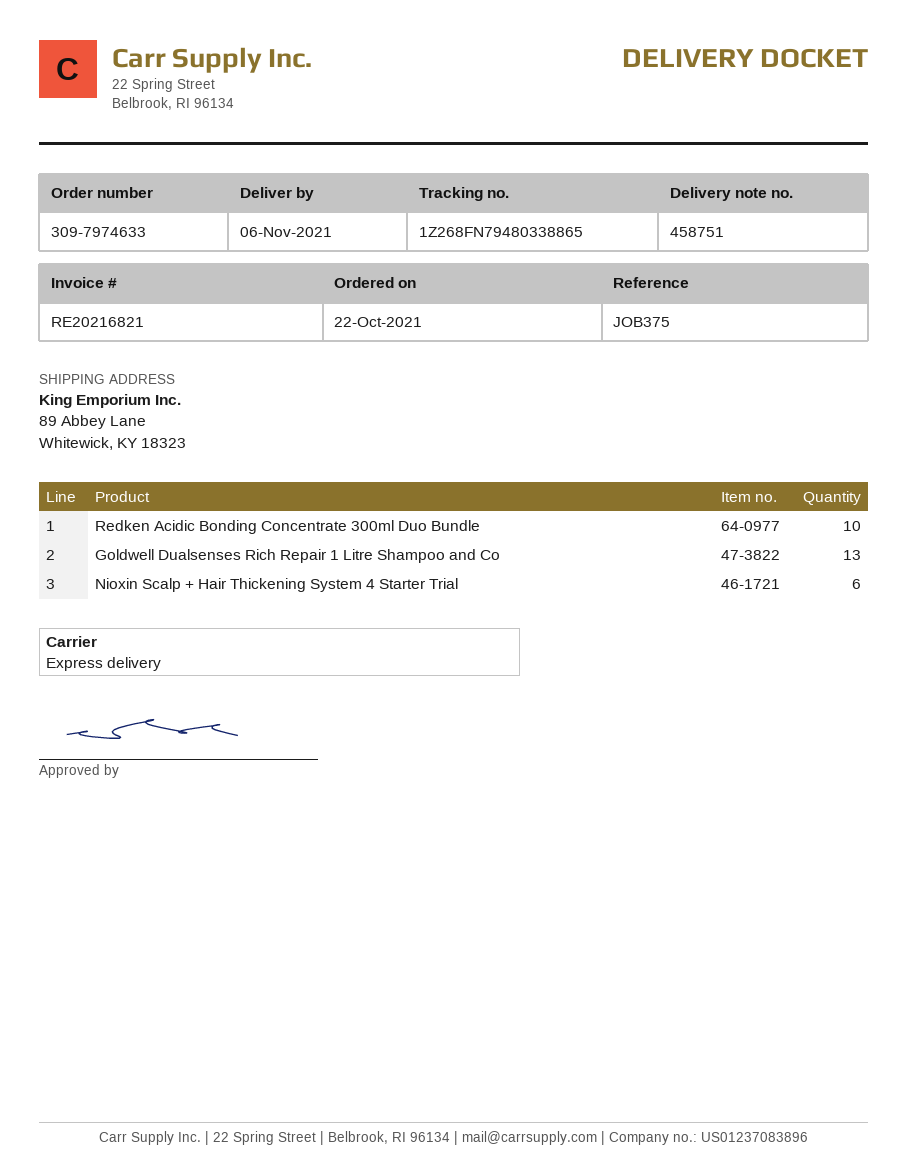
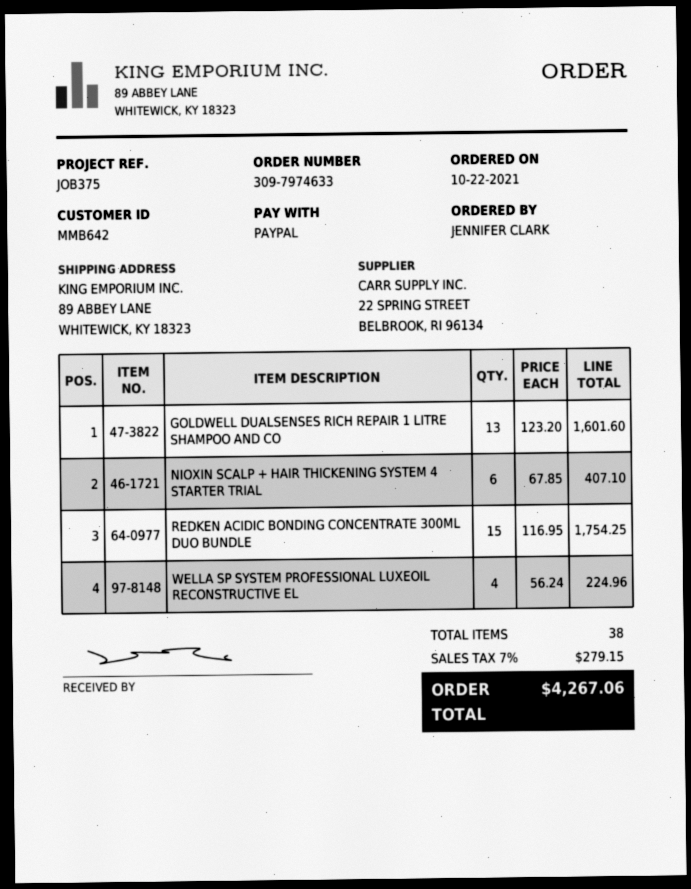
Redken Acidic Bonding Concentrate 300ml Duo Bundle: 10 -> 15
WELLA SP SYSTEM PROFESSIONAL LUXEOIL RECONSTRUCTIVE EL: none -> 4

